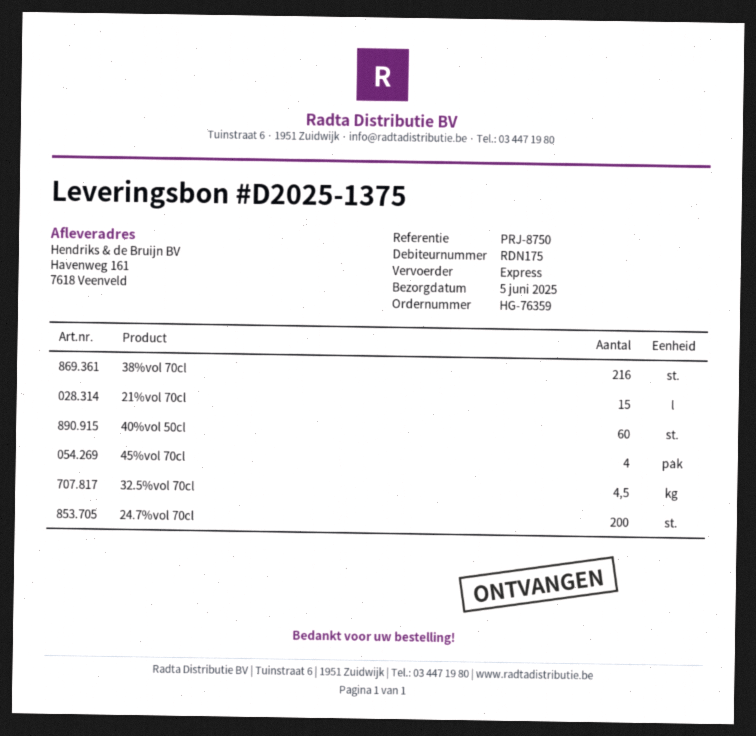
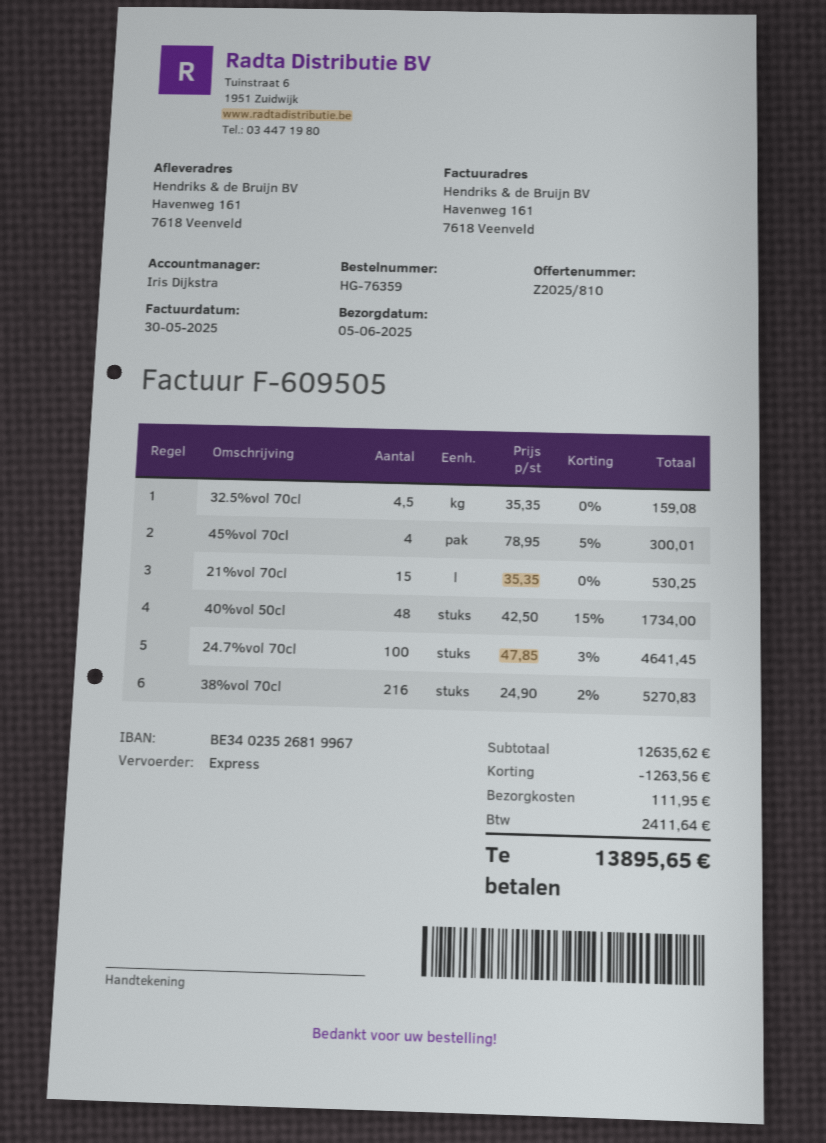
40%vol 50cl: 60 -> 48
24.7%vol 70cl: 200 -> 100

